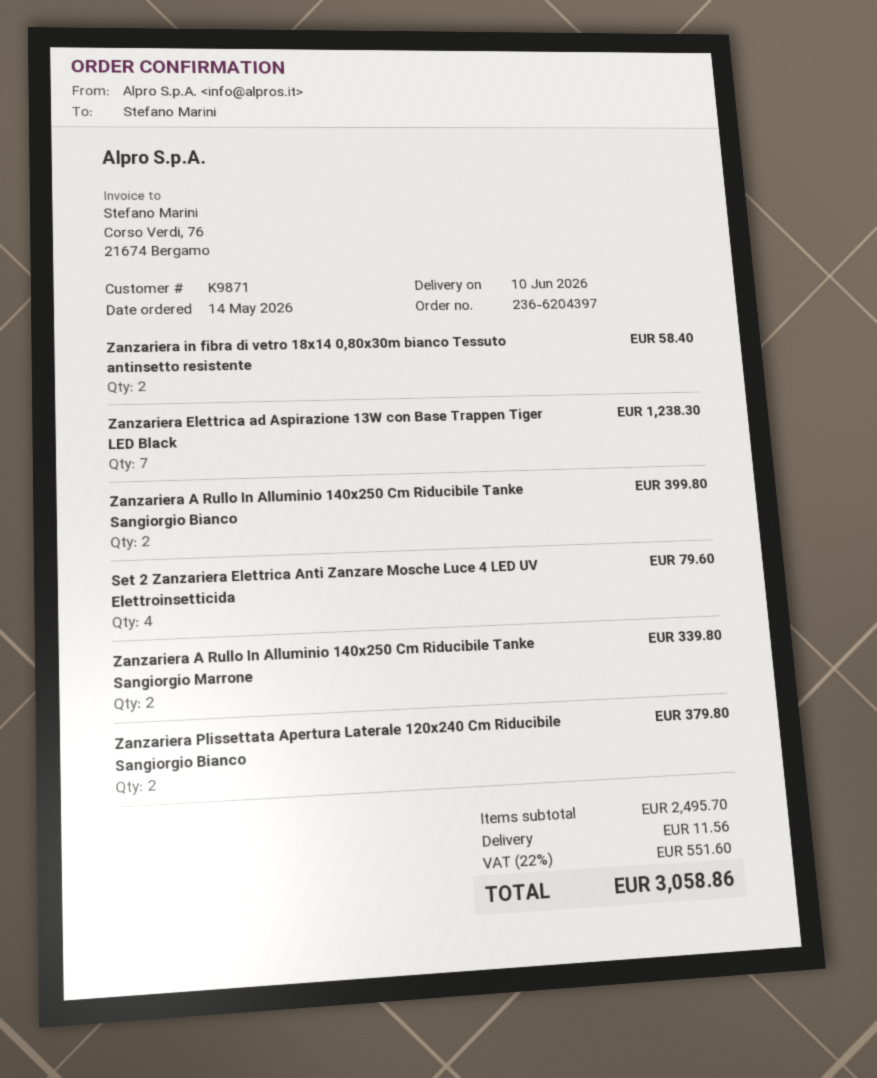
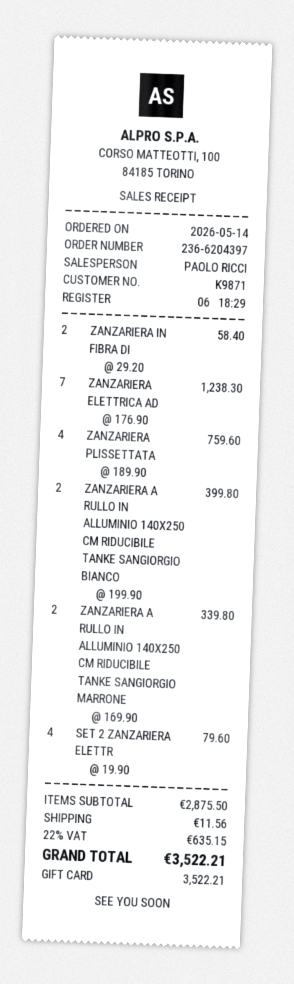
Zanzariera Plissettata Apertura Laterale 120x240 Cm Riducibile Sangiorgio Bianco: 2 for 379.80 -> 4 for 759.60
subtotal: 2495.70 -> 2875.50
tax: 22% = 551.60 -> 22% = 635.15
total: 3058.86 -> 3522.21

